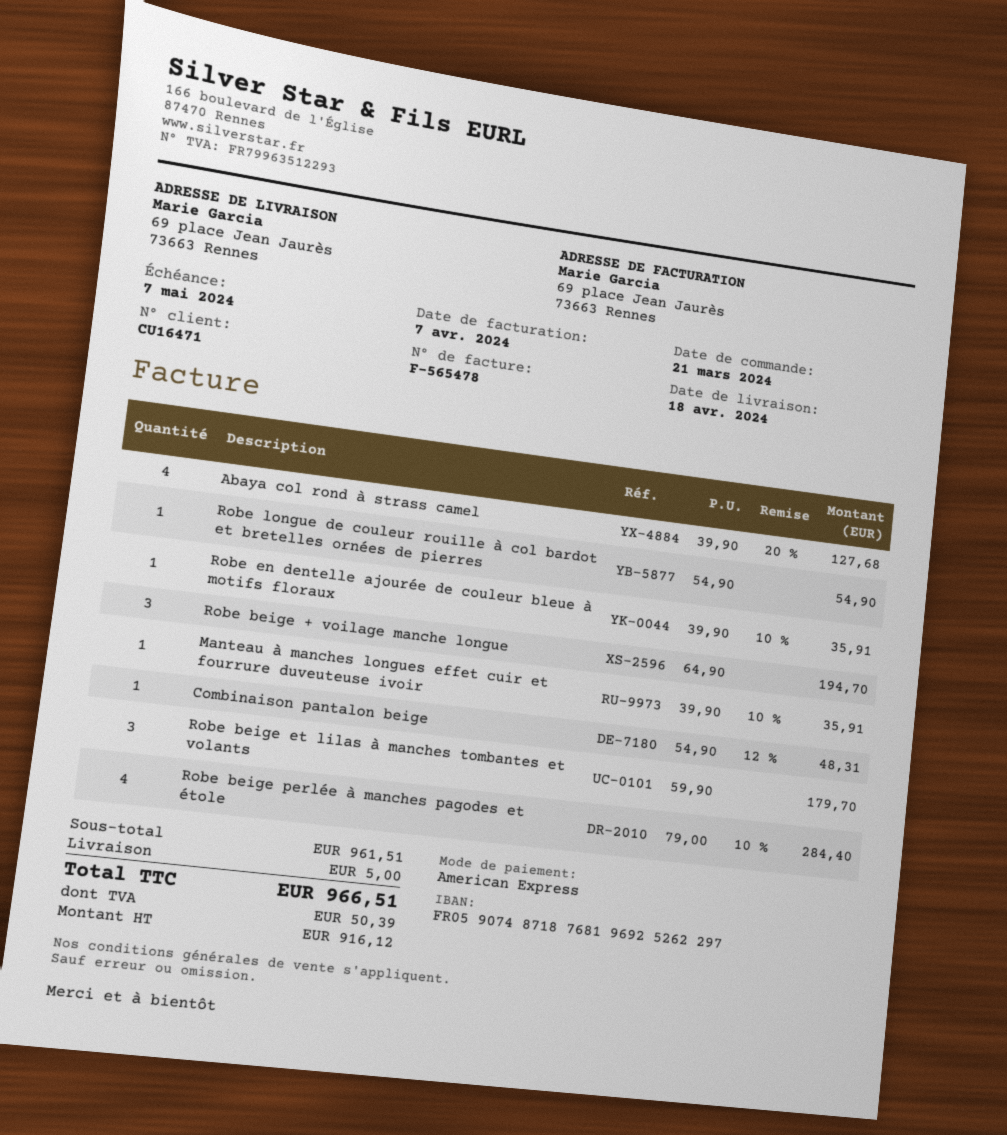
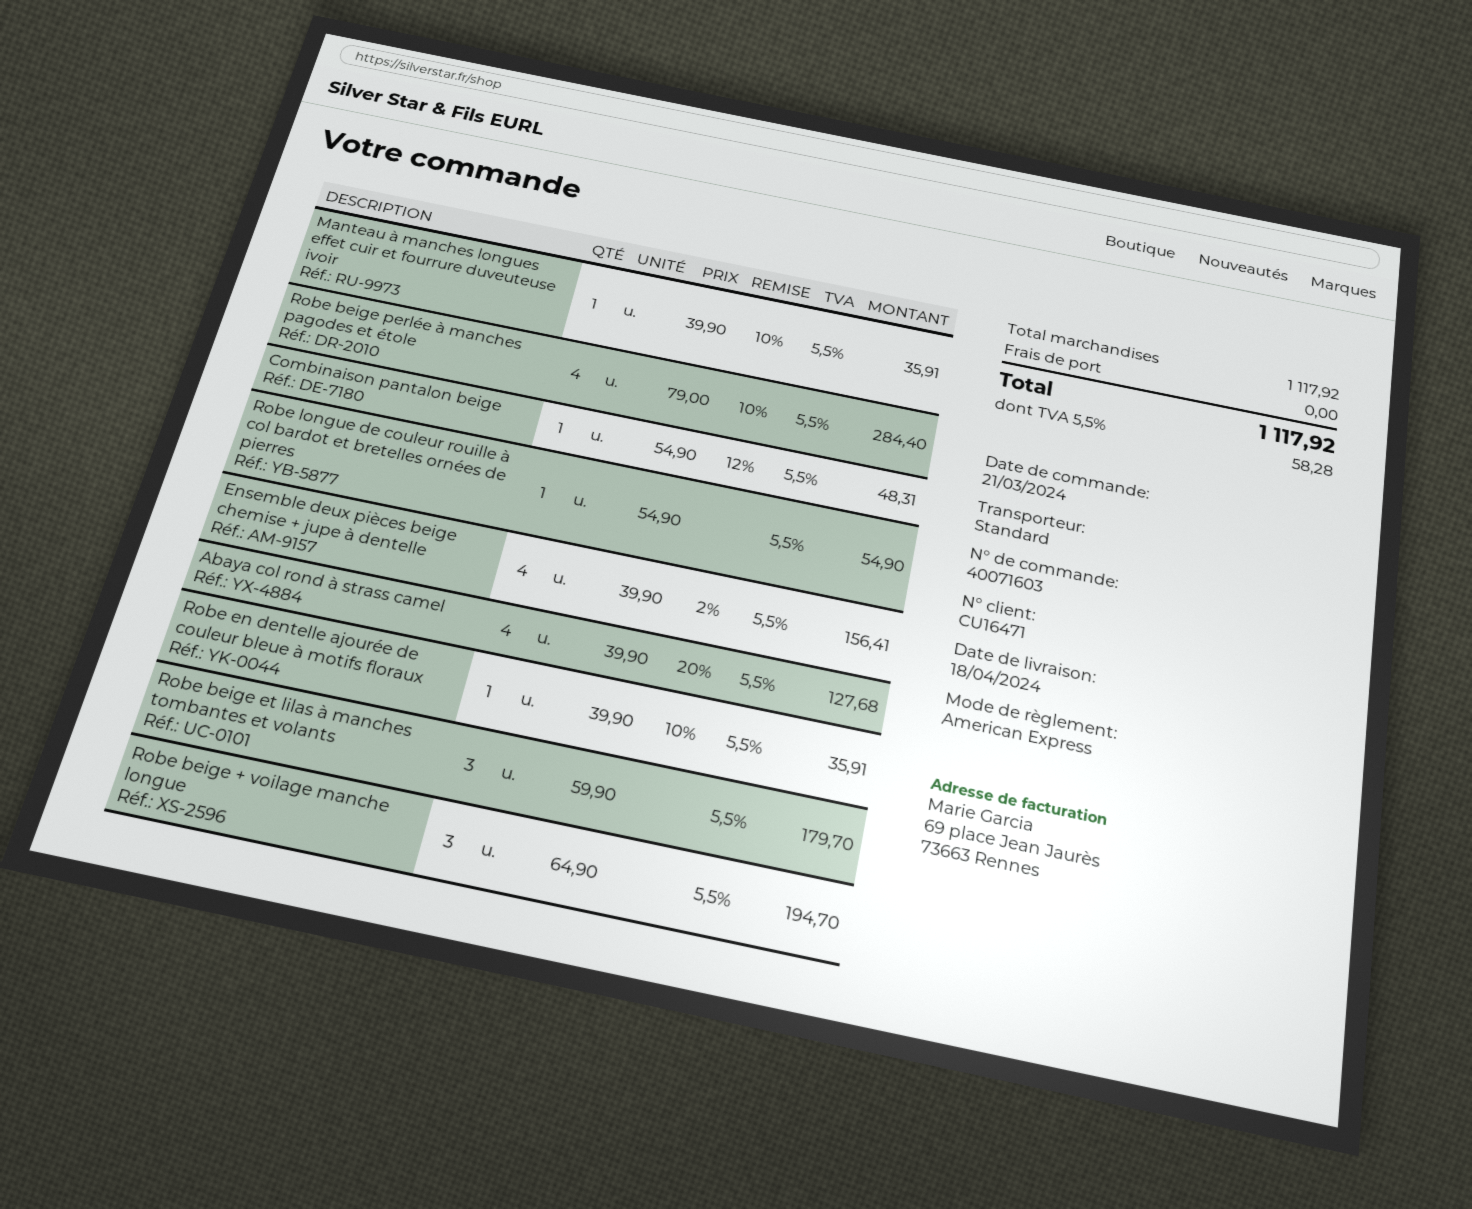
Ensemble deux pièces beige chemise + jupe à dentelle: none -> 4 x 39.90 - 2% = 156.41
subtotal: 961.51 -> 1117.92
shipping: 5.00 -> 0.00
tax: 50.39 -> 58.28
total: 966.51 -> 1117.92

